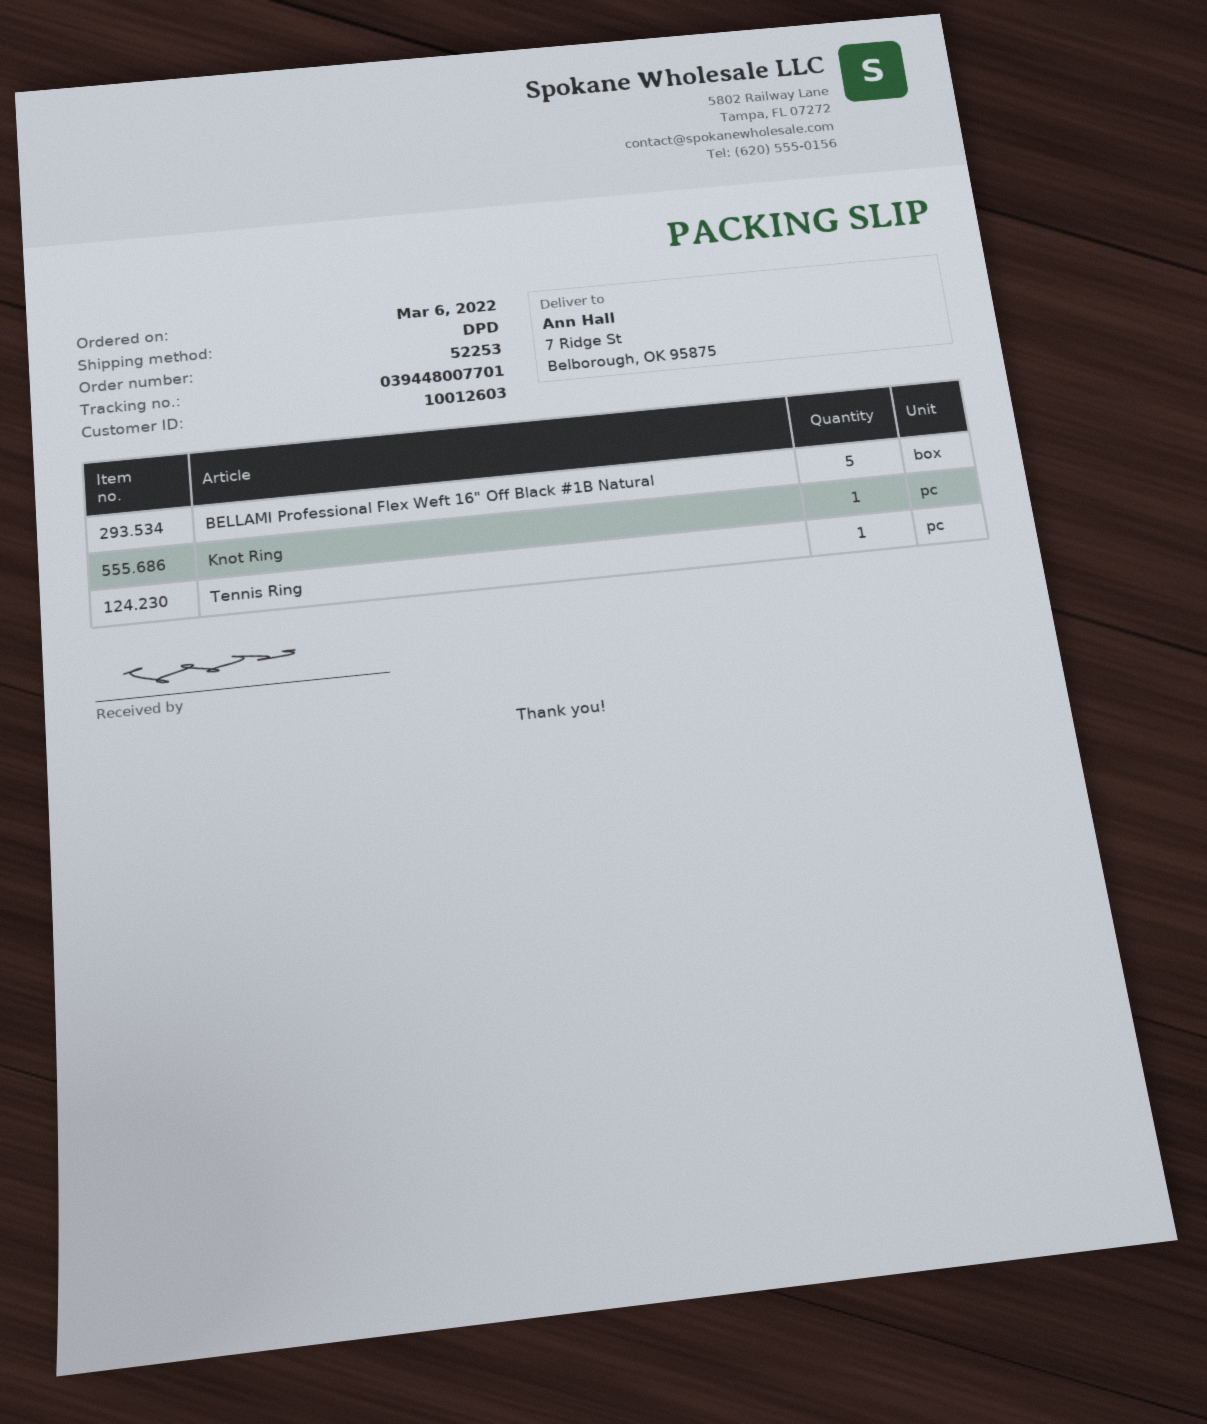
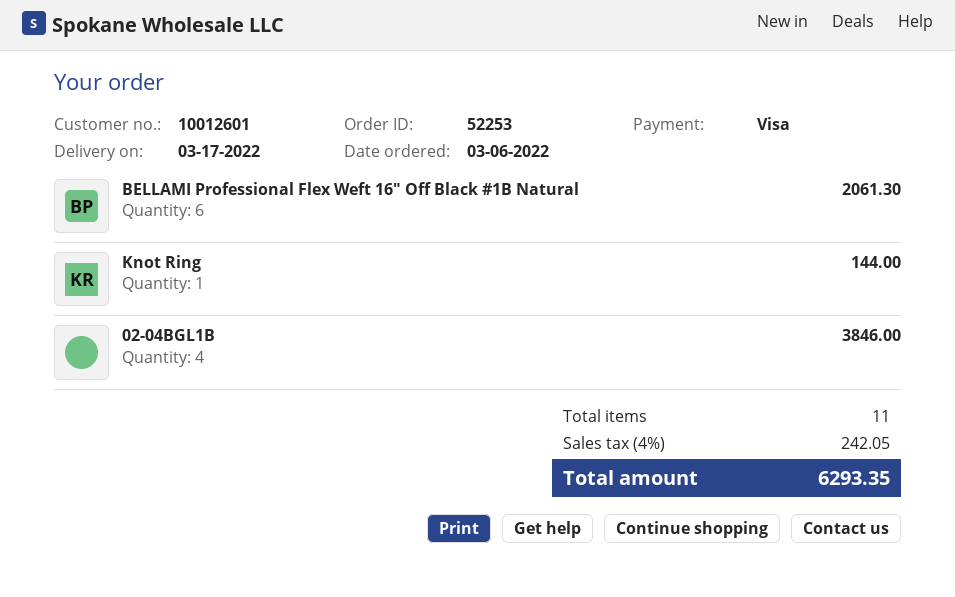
customer number: 10012603 -> 10012601
BELLAMI Professional Flex Weft 16" Off Black #1B Natural: 5 -> 6
Tennis Ring: 1 -> none
02-04BGL1B: none -> 4

